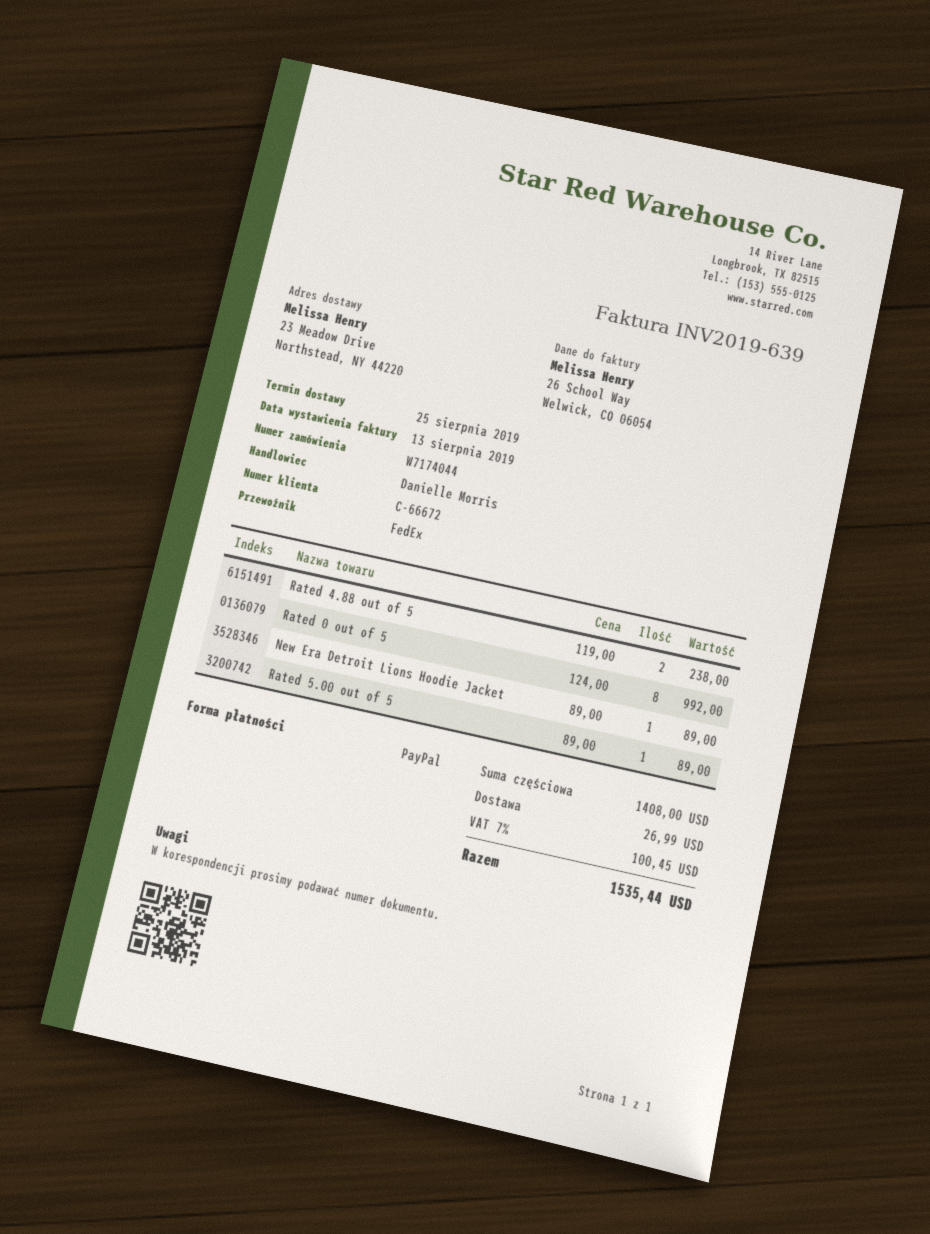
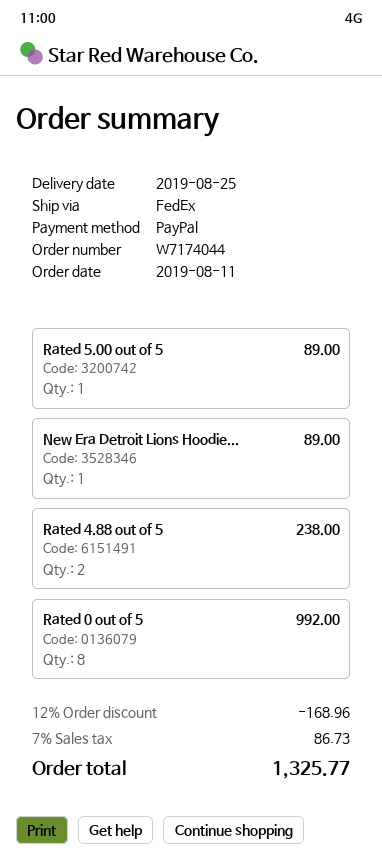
discount: none -> 12% = 168.96
shipping: 26.99 -> none
tax: 7% = 100.45 -> 7% = 86.73
total: 1535.44 -> 1325.77

